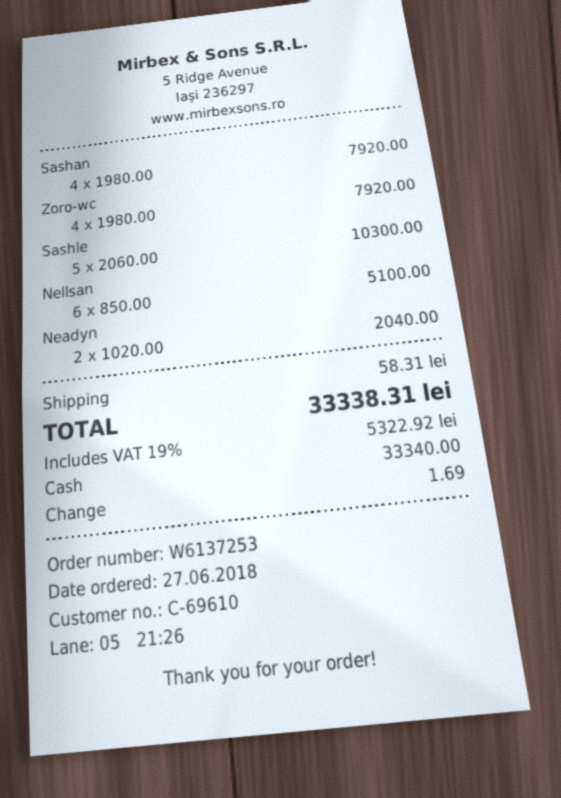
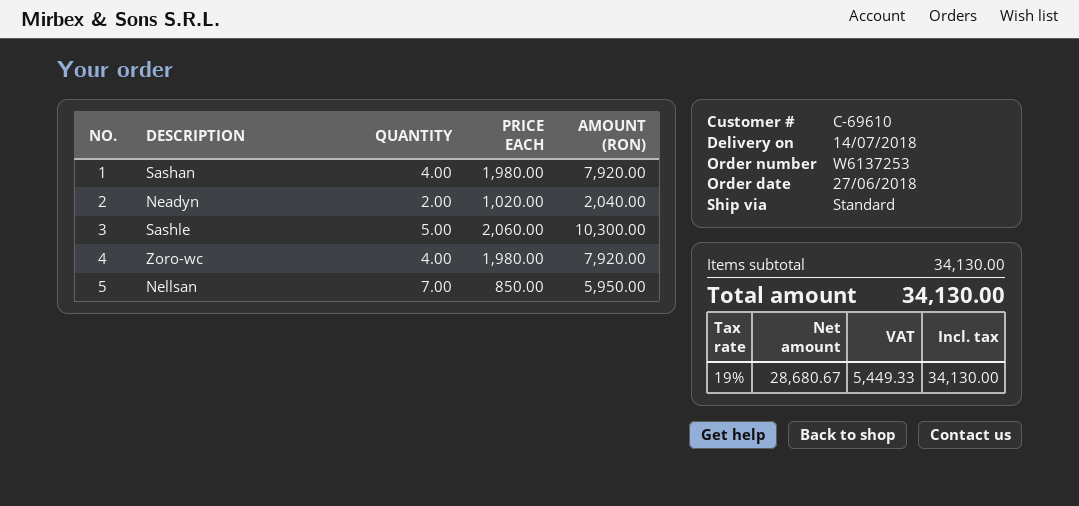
Nellsan: 6 x 850.00 = 5100.00 -> 7 x 850.00 = 5950.00
shipping: 58.31 -> none
tax: 19% = 5322.92 -> 19% = 5449.33
total: 33338.31 -> 34130.00

